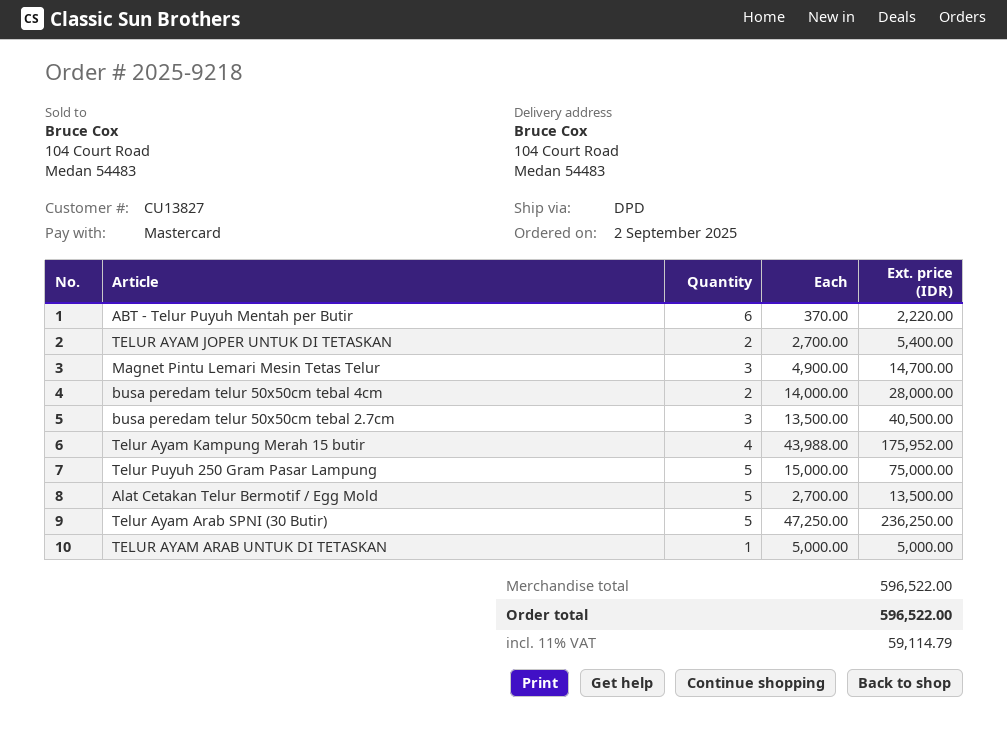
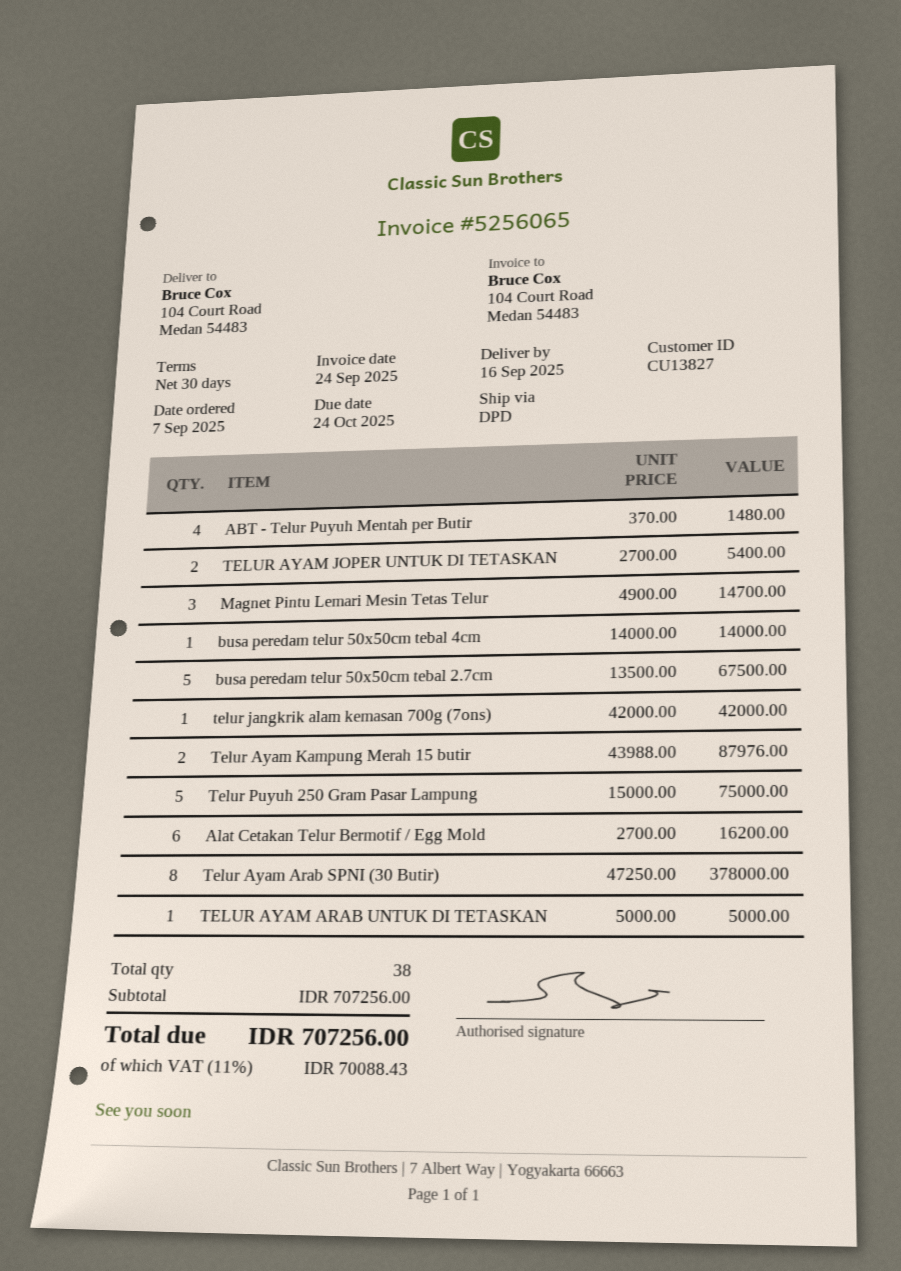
order date: 2025-09-02 -> 2025-09-07
ABT - Telur Puyuh Mentah per Butir: 6 x 370.00 = 2220.00 -> 4 x 370.00 = 1480.00
busa peredam telur 50x50cm tebal 4cm: 2 x 14000.00 = 28000.00 -> 1 x 14000.00 = 14000.00
busa peredam telur 50x50cm tebal 2.7cm: 3 x 13500.00 = 40500.00 -> 5 x 13500.00 = 67500.00
Telur Ayam Kampung Merah 15 butir: 4 x 43988.00 = 175952.00 -> 2 x 43988.00 = 87976.00
Alat Cetakan Telur Bermotif / Egg Mold: 5 x 2700.00 = 13500.00 -> 6 x 2700.00 = 16200.00
Telur Ayam Arab SPNI (30 Butir): 5 x 47250.00 = 236250.00 -> 8 x 47250.00 = 378000.00
telur jangkrik alam kemasan 700g (7ons): none -> 1 x 42000.00 = 42000.00
subtotal: 596522.00 -> 707256.00
tax: 11% = 59114.79 -> 11% = 70088.43
total: 596522.00 -> 707256.00

